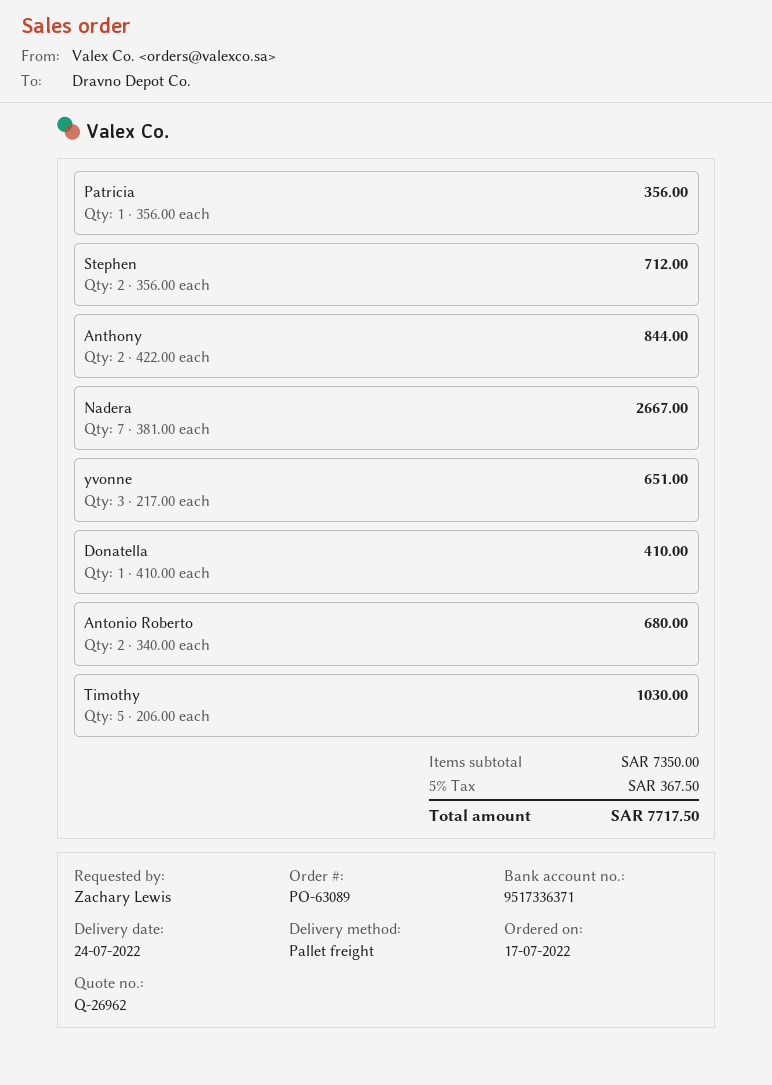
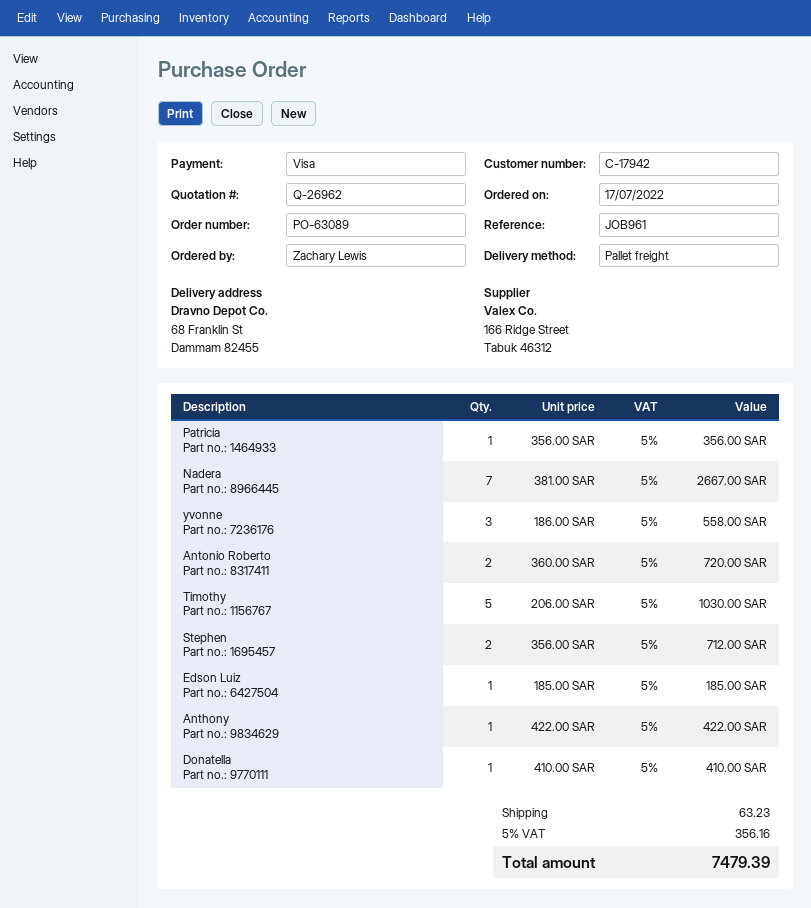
Anthony: 2 x 422.00 = 844.00 -> 1 x 422.00 = 422.00
yvonne: 3 x 217.00 = 651.00 -> 3 x 186.00 = 558.00
Antonio Roberto: 2 x 340.00 = 680.00 -> 2 x 360.00 = 720.00
Edson Luiz: none -> 1 x 185.00 = 185.00
shipping: none -> 63.23
tax: 5% = 367.50 -> 5% = 356.16
total: 7717.50 -> 7479.39

